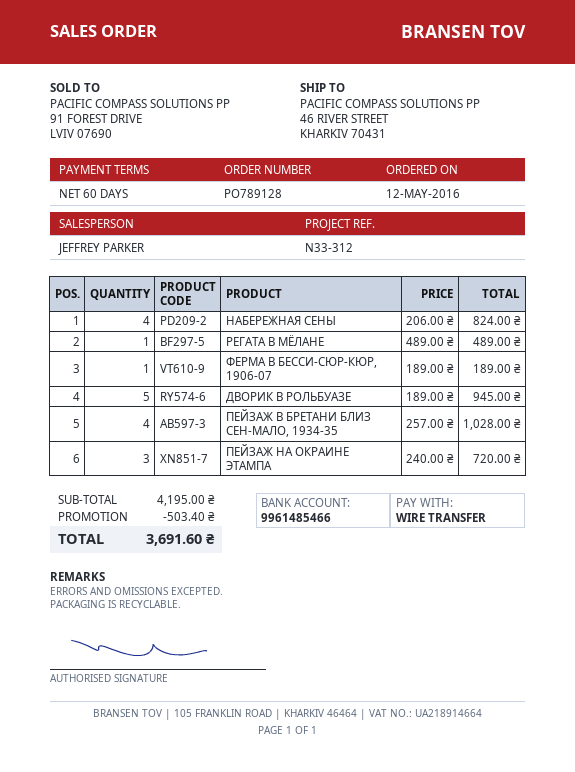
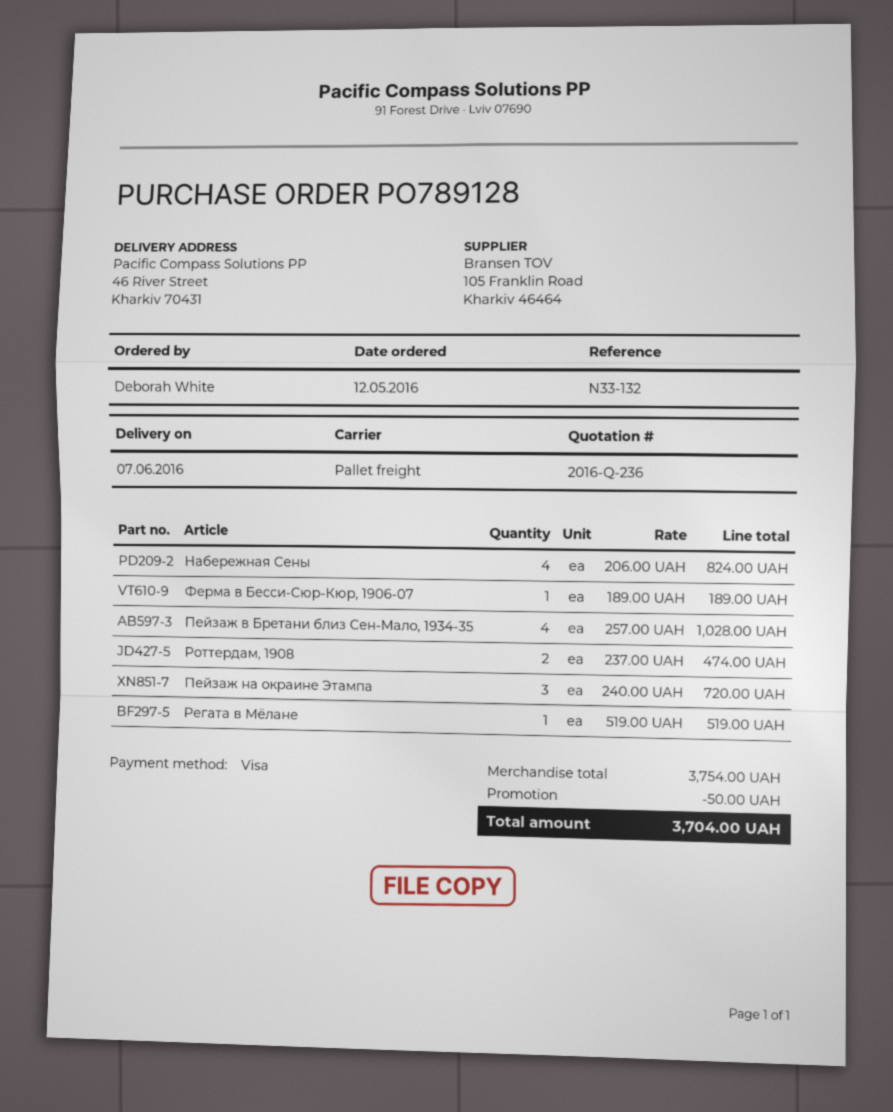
reference: N33-312 -> N33-132
payment method: bank transfer -> Visa
РЕГАТА В МЁЛАНЕ: 1 x 489.00 = 489.00 -> 1 x 519.00 = 519.00
ДВОРИК В РОЛЬБУАЗЕ: 5 x 189.00 = 945.00 -> none
Роттердам, 1908: none -> 2 x 237.00 = 474.00
subtotal: 4195.00 -> 3754.00
discount: 503.40 -> 50.00
total: 3691.60 -> 3704.00

